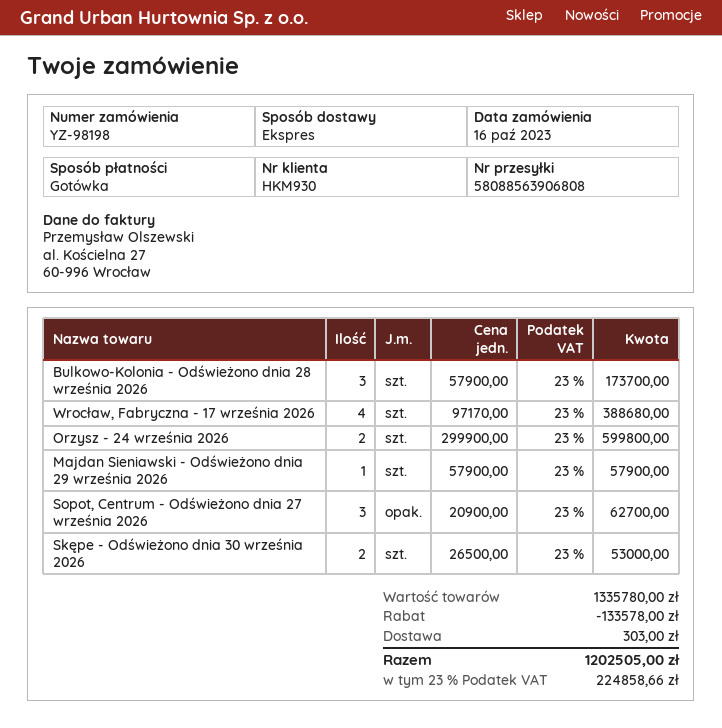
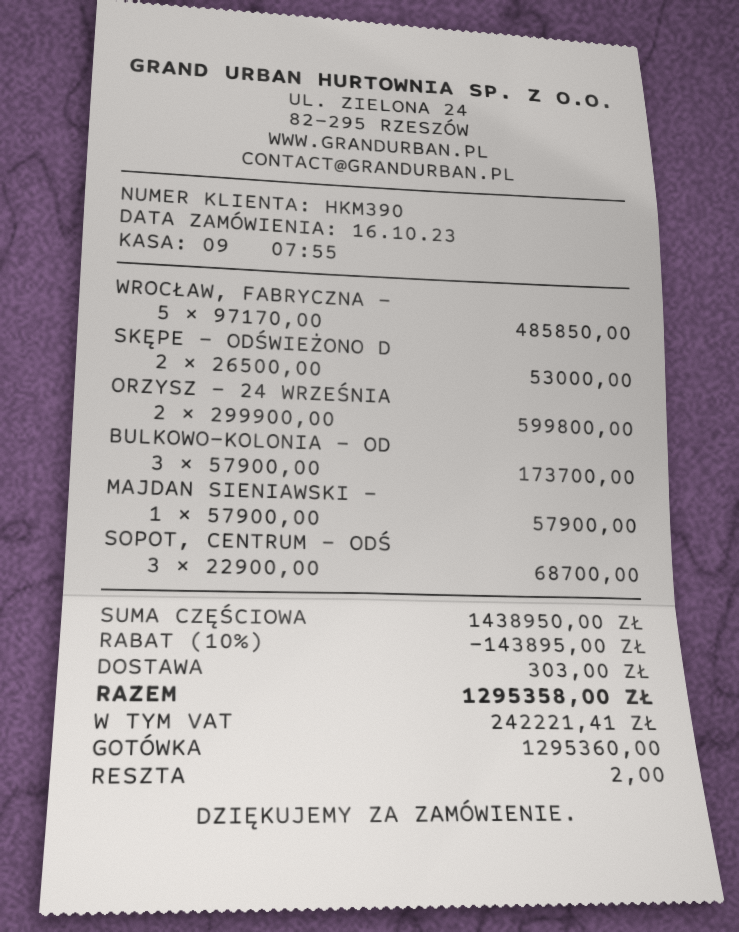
customer number: HKM930 -> HKM390
Wrocław, Fabryczna - 17 września 2026: 4 x 97170.00 = 388680.00 -> 5 x 97170.00 = 485850.00
Sopot, Centrum - Odświeżono dnia 27 września 2026: 3 x 20900.00 = 62700.00 -> 3 x 22900.00 = 68700.00
subtotal: 1335780.00 -> 1438950.00
discount: 133578.00 -> 143895.00
tax: 224858.66 -> 242221.41
total: 1202505.00 -> 1295358.00

